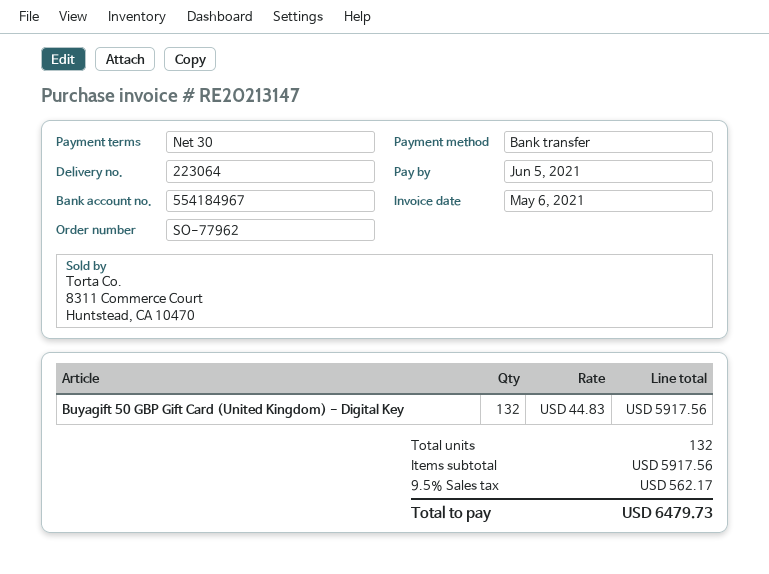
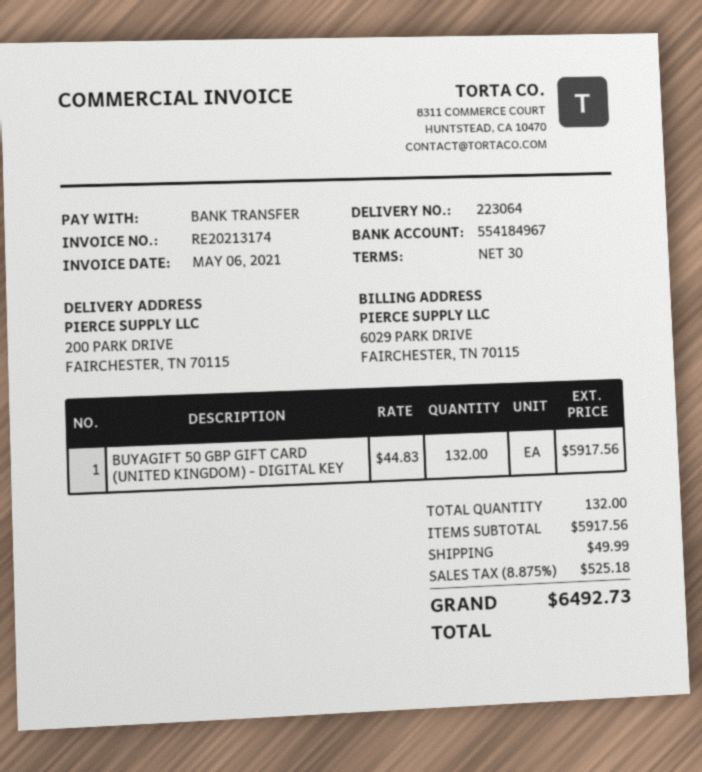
invoice number: RE20213147 -> RE20213174
shipping: none -> 49.99
tax: 9.5% = 562.17 -> 8.875% = 525.18
total: 6479.73 -> 6492.73

